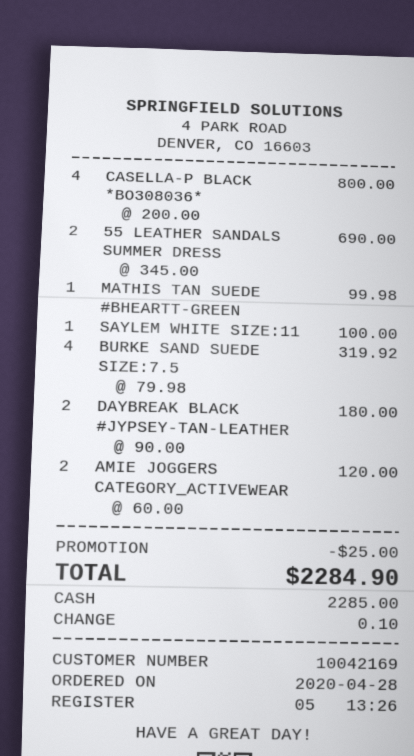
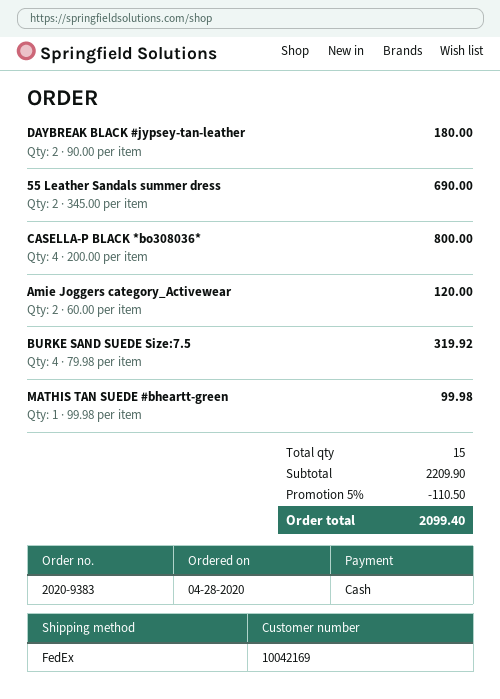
SAYLEM WHITE SIZE:11: 1 x 100.00 = 100.00 -> none
discount: 25.00 -> 110.50
total: 2284.90 -> 2099.40

